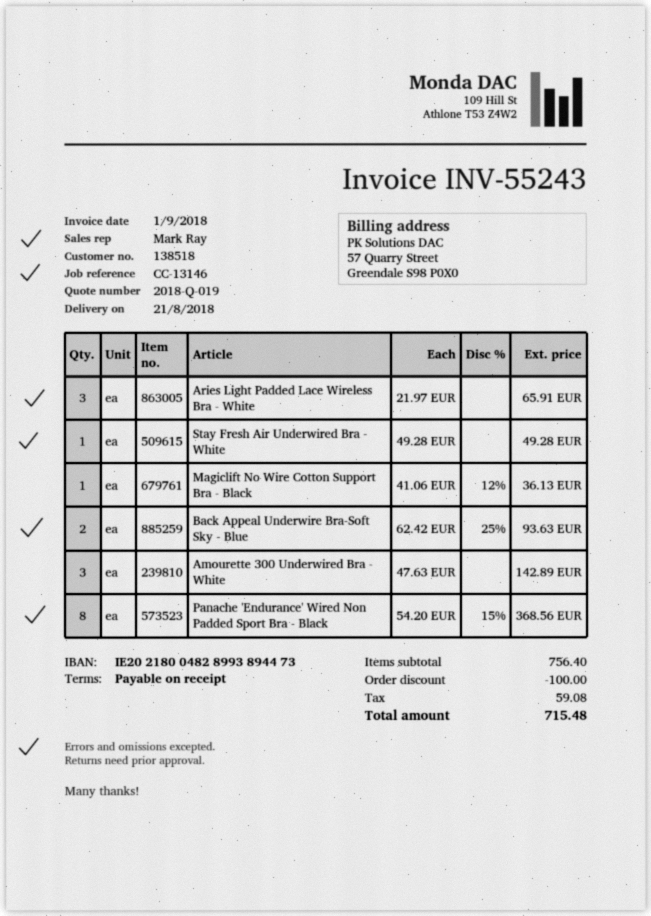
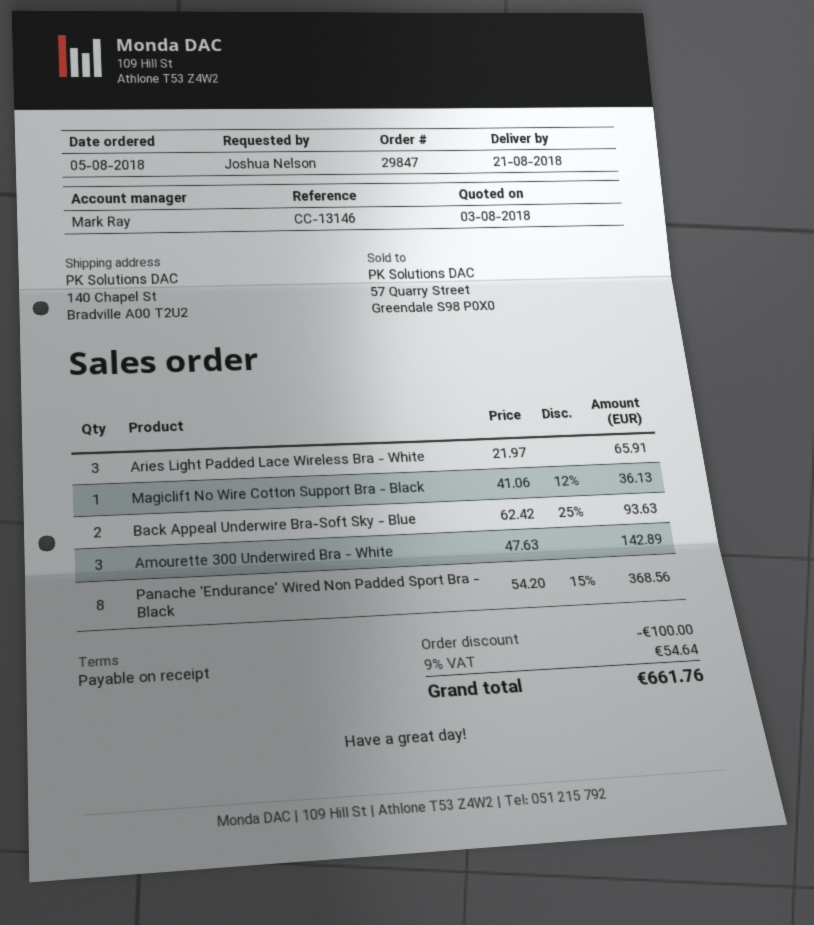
Stay Fresh Air Underwired Bra - White: 1 x 49.28 = 49.28 -> none
tax: 59.08 -> 54.64
total: 715.48 -> 661.76

